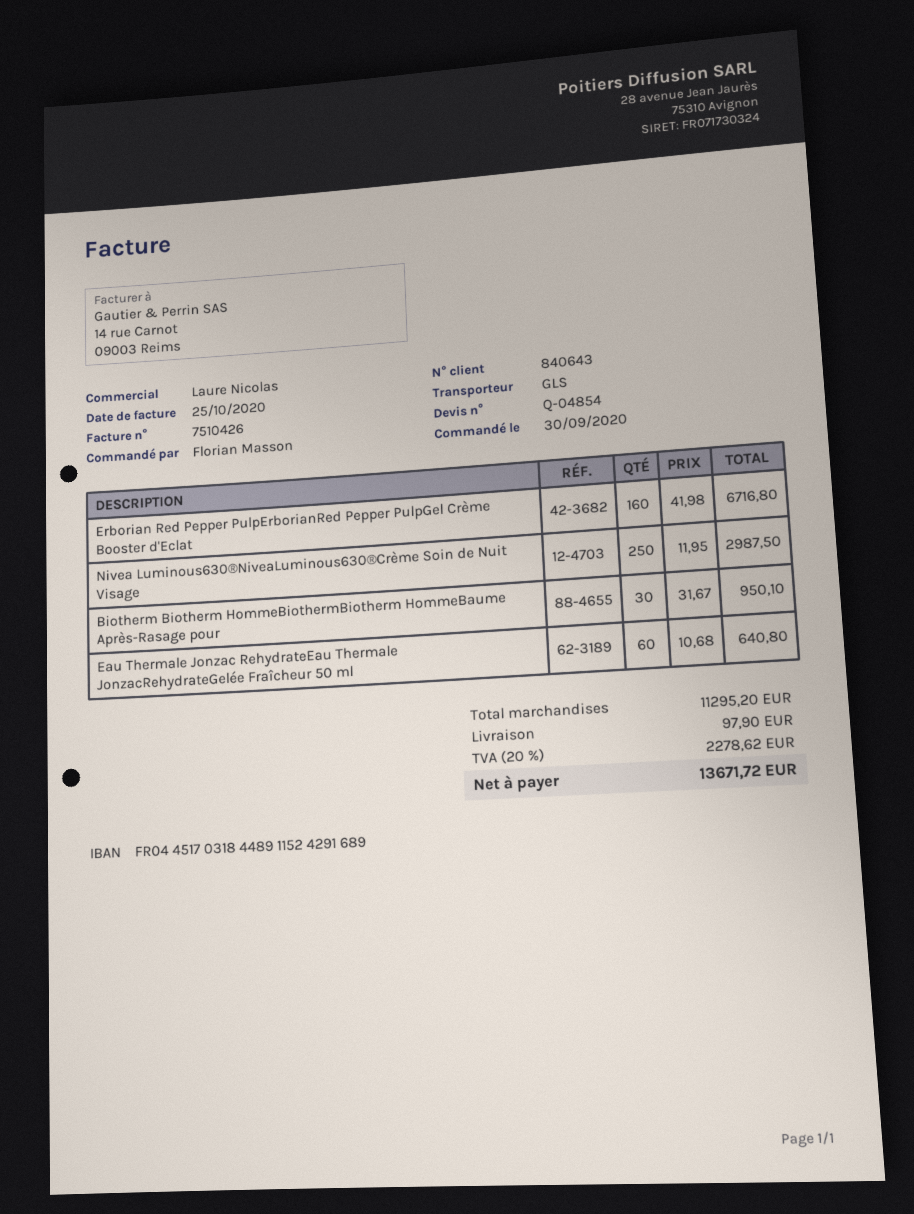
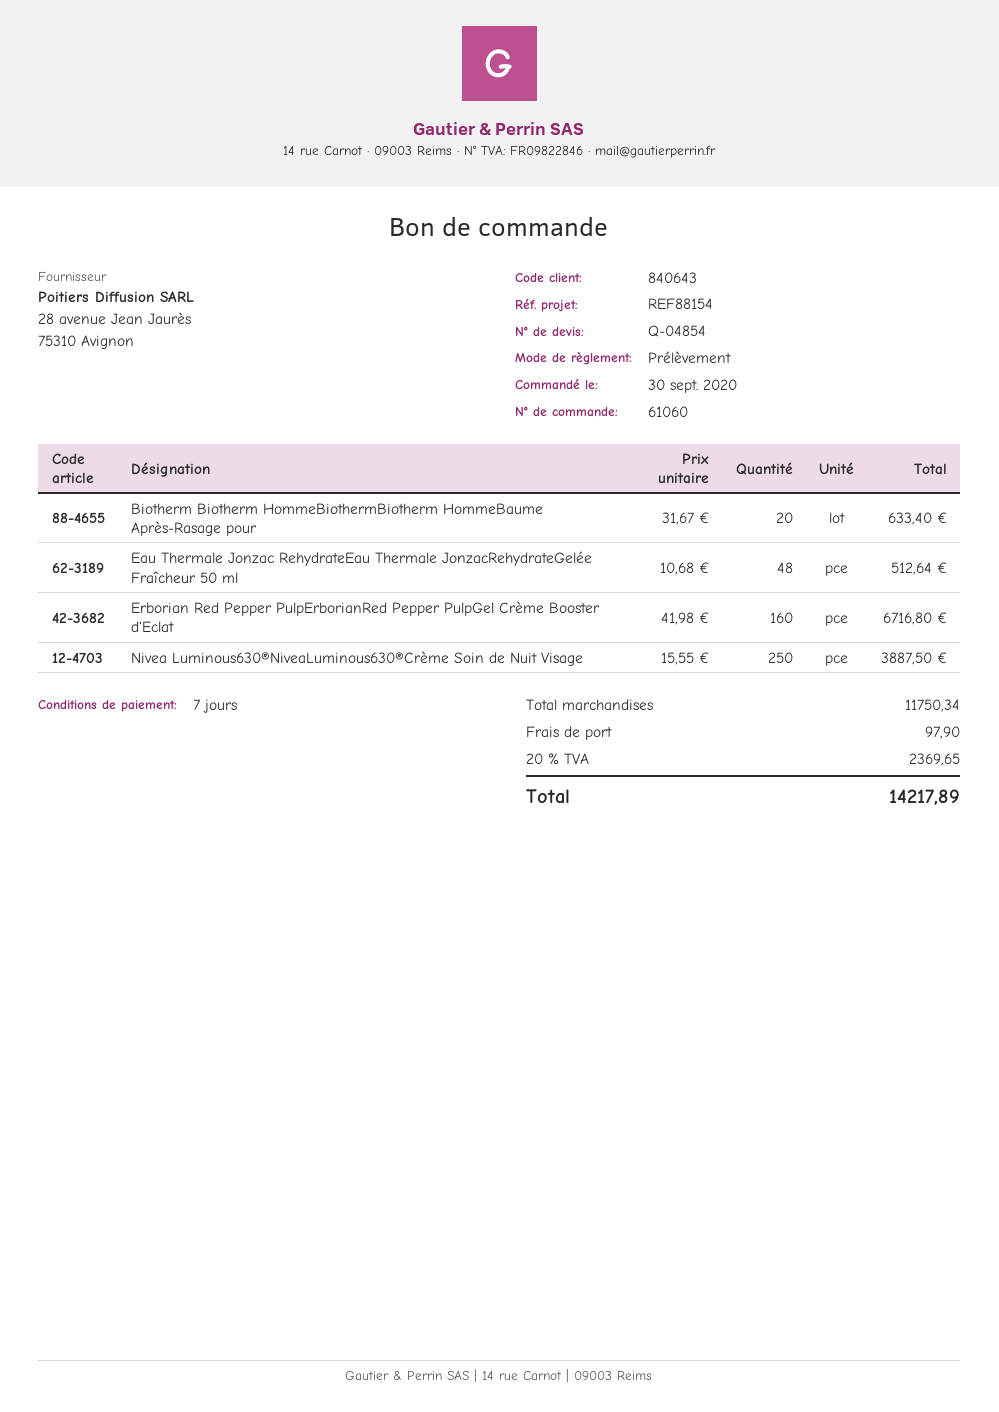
Nivea Luminous630®NiveaLuminous630®Crème Soin de Nuit Visage: 250 x 11.95 = 2987.50 -> 250 x 15.55 = 3887.50
Biotherm Biotherm HommeBiothermBiotherm HommeBaume Après-Rasage pour: 30 x 31.67 = 950.10 -> 20 x 31.67 = 633.40
Eau Thermale Jonzac RehydrateEau Thermale JonzacRehydrateGelée Fraîcheur 50 ml: 60 x 10.68 = 640.80 -> 48 x 10.68 = 512.64
subtotal: 11295.20 -> 11750.34
tax: 20% = 2278.62 -> 20% = 2369.65
total: 13671.72 -> 14217.89

